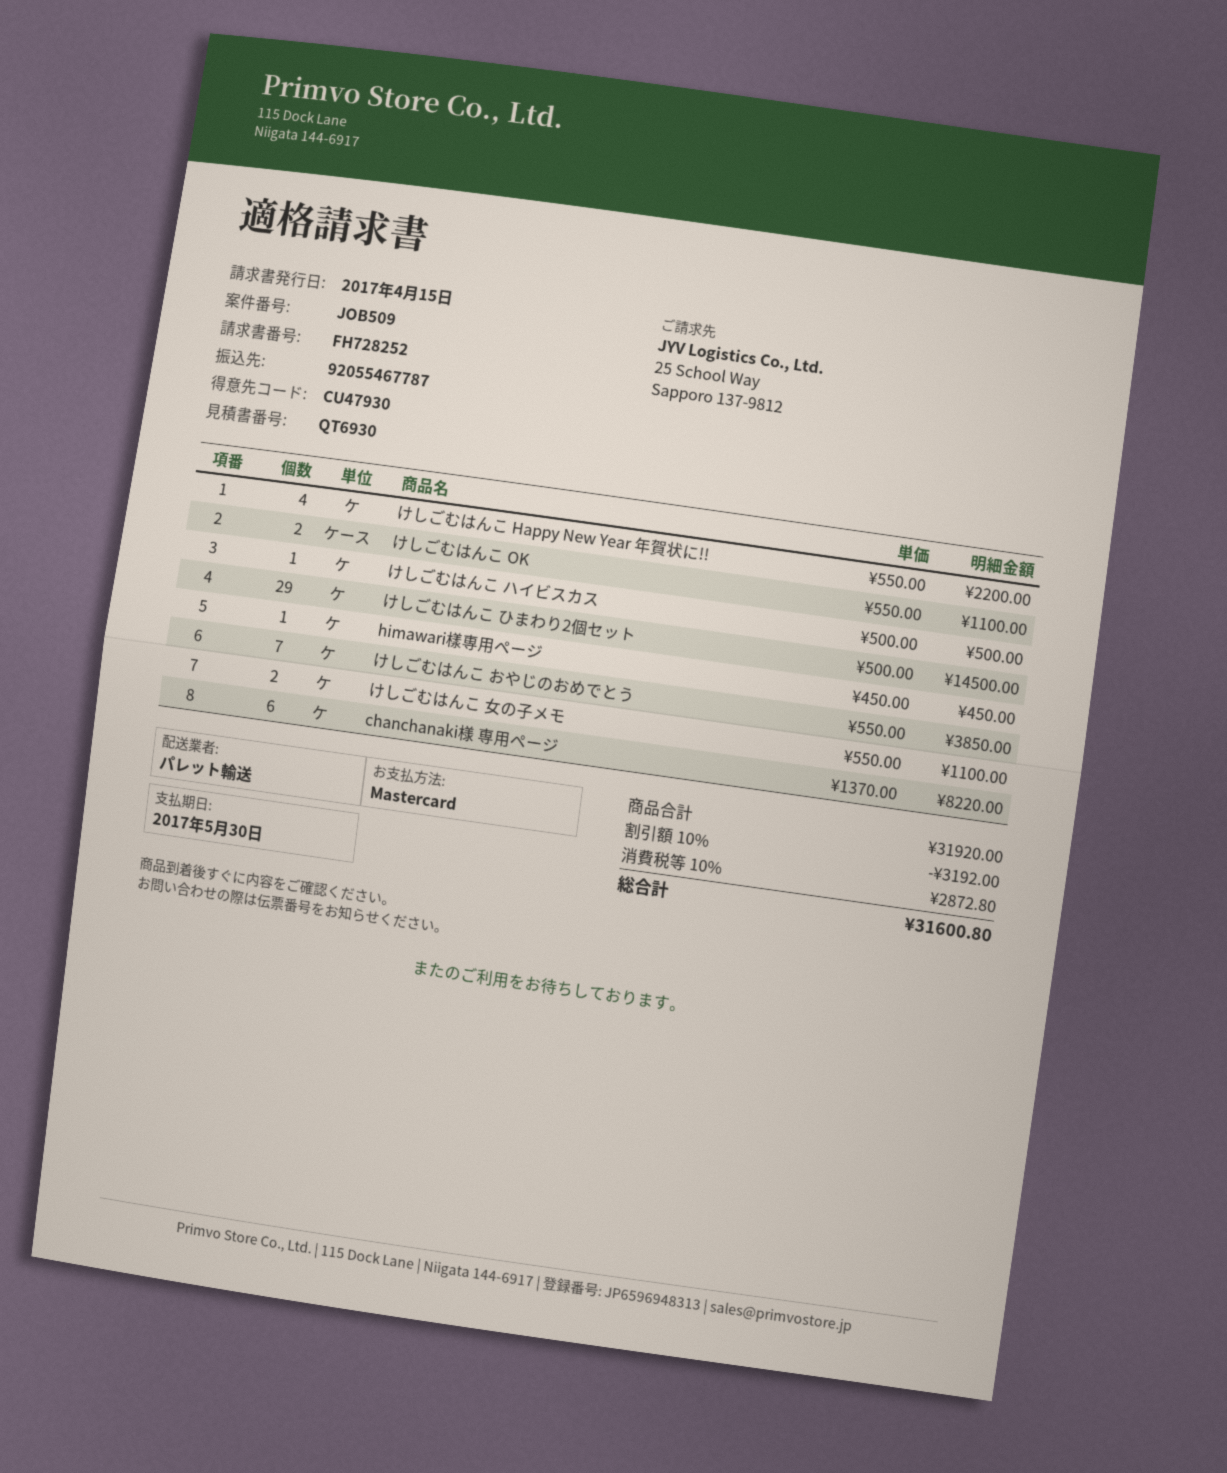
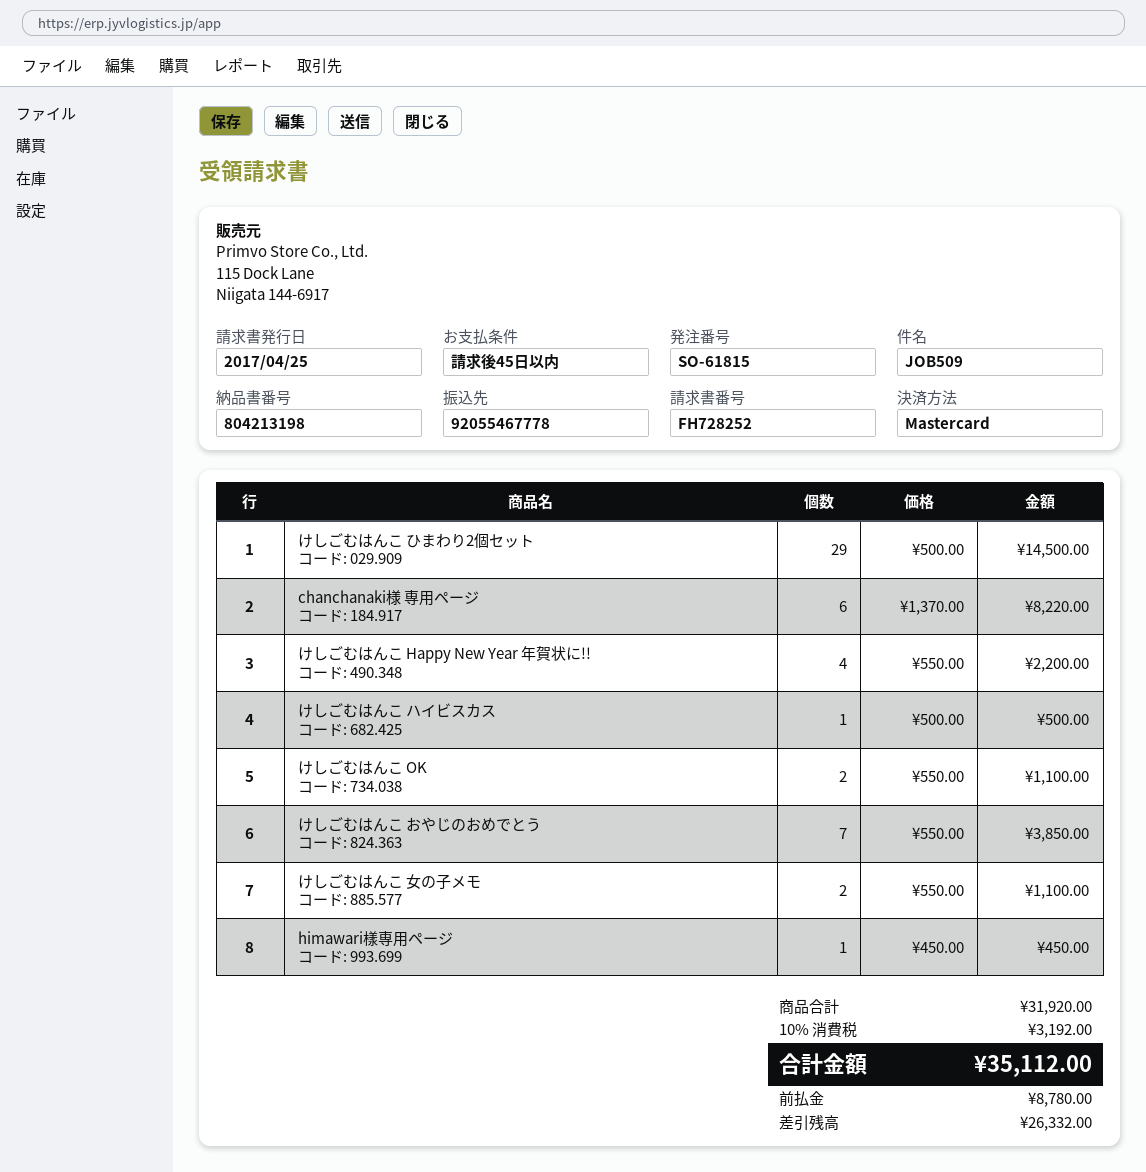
invoice date: 2017-04-15 -> 2017-04-25
bank account: 92055467787 -> 92055467778
discount: 10% = 3192.00 -> none
tax: 10% = 2872.80 -> 10% = 3192.00
total: 31600.80 -> 35112.00

